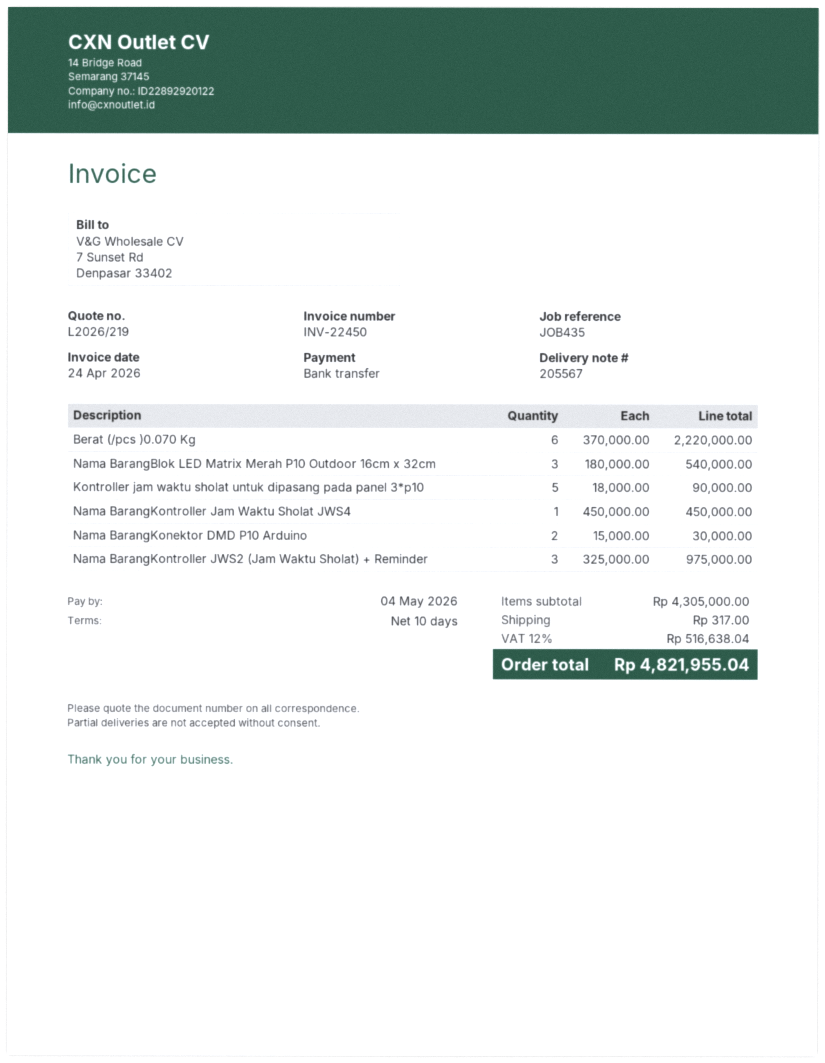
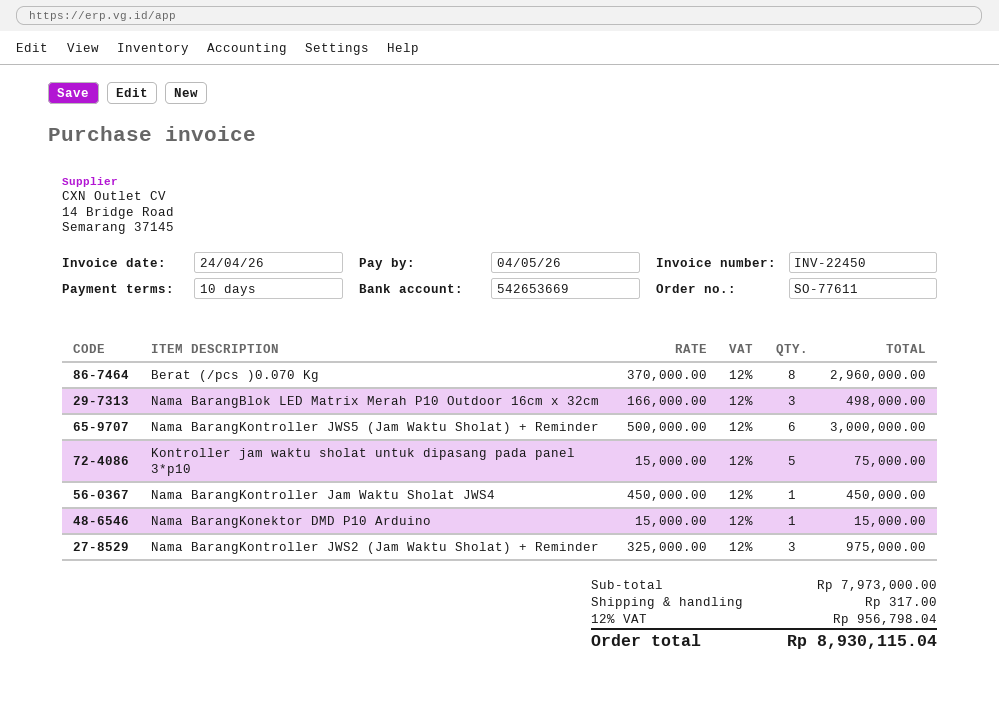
Berat (/pcs )0.070 Kg: 6 x 370000.00 = 2220000.00 -> 8 x 370000.00 = 2960000.00
Nama BarangBlok LED Matrix Merah P10 Outdoor 16cm x 32cm: 3 x 180000.00 = 540000.00 -> 3 x 166000.00 = 498000.00
Kontroller jam waktu sholat untuk dipasang pada panel 3*p10: 5 x 18000.00 = 90000.00 -> 5 x 15000.00 = 75000.00
Nama BarangKonektor DMD P10 Arduino: 2 x 15000.00 = 30000.00 -> 1 x 15000.00 = 15000.00
Nama BarangKontroller JWS5 (Jam Waktu Sholat) + Reminder: none -> 6 x 500000.00 = 3000000.00
subtotal: 4305000.00 -> 7973000.00
tax: 12% = 516638.04 -> 12% = 956798.04
total: 4821955.04 -> 8930115.04

